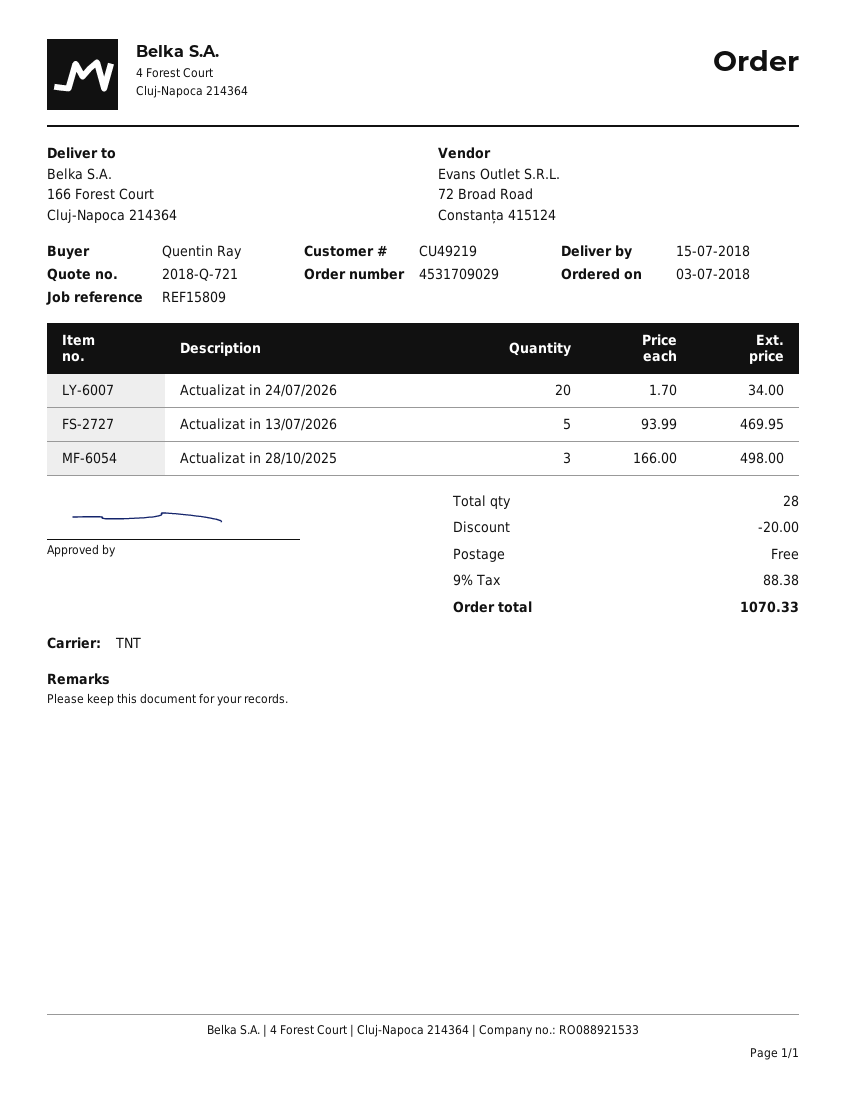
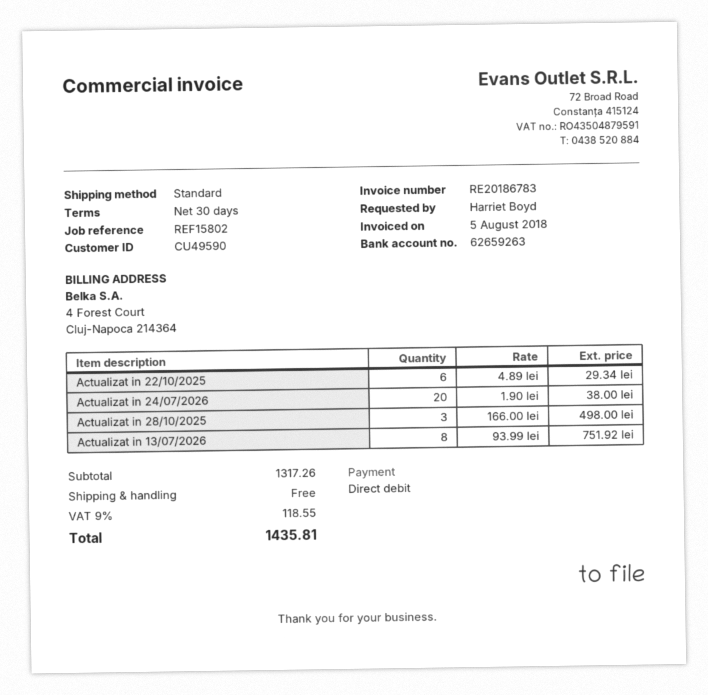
customer number: CU49219 -> CU49590
reference: REF15809 -> REF15802
ordered by: Quentin Ray -> Harriet Boyd
shipping method: TNT -> standard
Actualizat in 24/07/2026: 20 x 1.70 = 34.00 -> 20 x 1.90 = 38.00
Actualizat in 13/07/2026: 5 x 93.99 = 469.95 -> 8 x 93.99 = 751.92
Actualizat in 22/10/2025: none -> 6 x 4.89 = 29.34
discount: 20.00 -> none
tax: 9% = 88.38 -> 9% = 118.55
total: 1070.33 -> 1435.81

